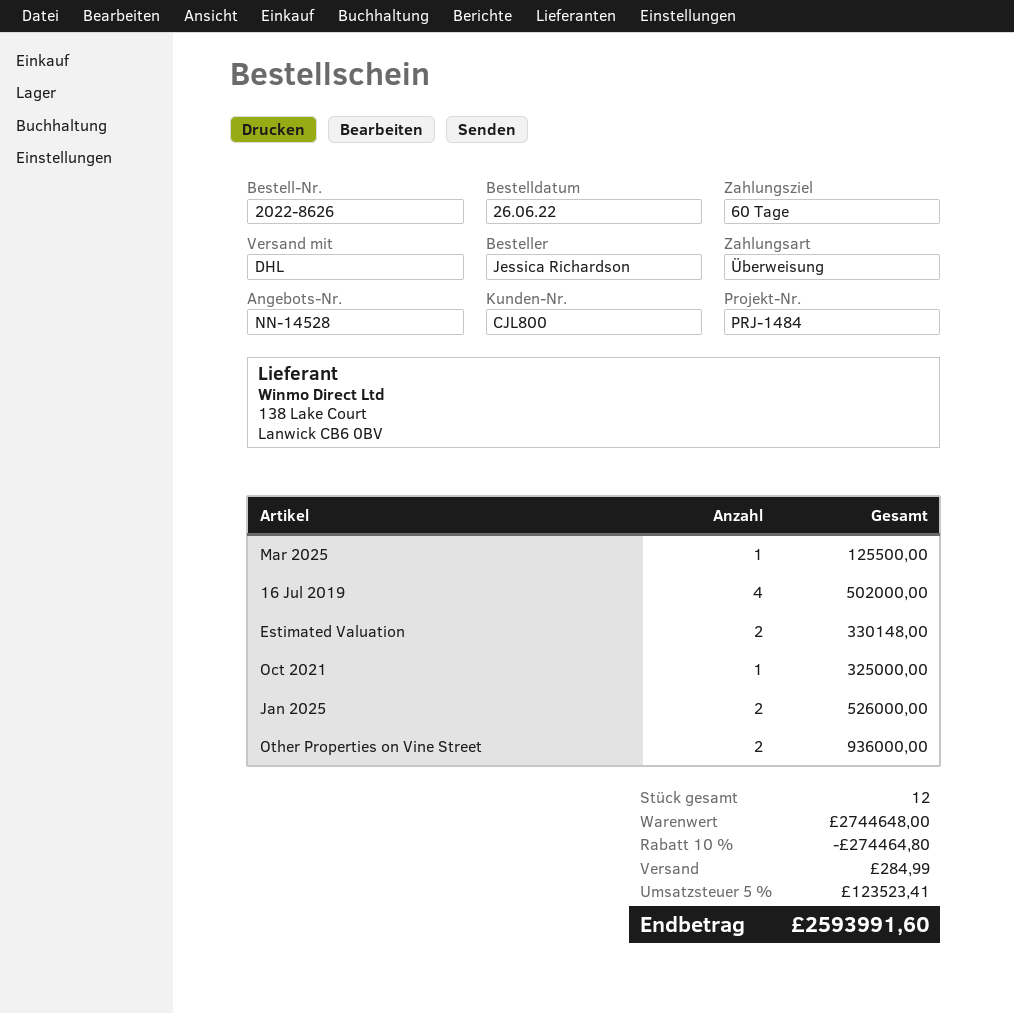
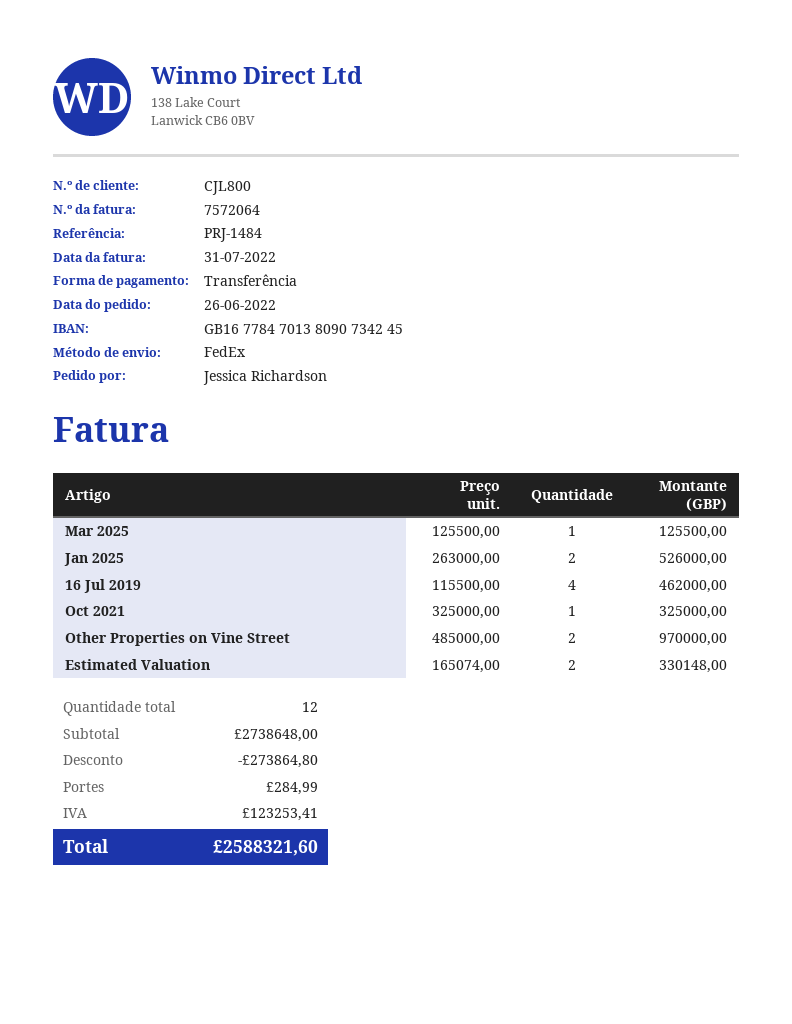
shipping method: DHL -> FedEx
16 Jul 2019: 4 for 502000.00 -> 4 for 462000.00
Other Properties on Vine Street: 2 for 936000.00 -> 2 for 970000.00
subtotal: 2744648.00 -> 2738648.00
discount: 274464.80 -> 273864.80
tax: 123523.41 -> 123253.41
total: 2593991.60 -> 2588321.60

